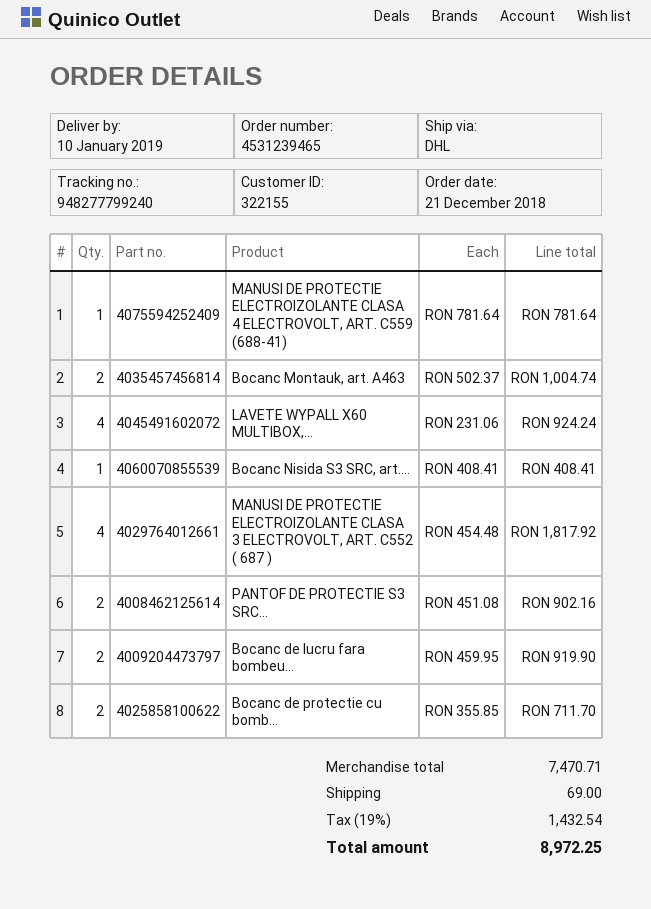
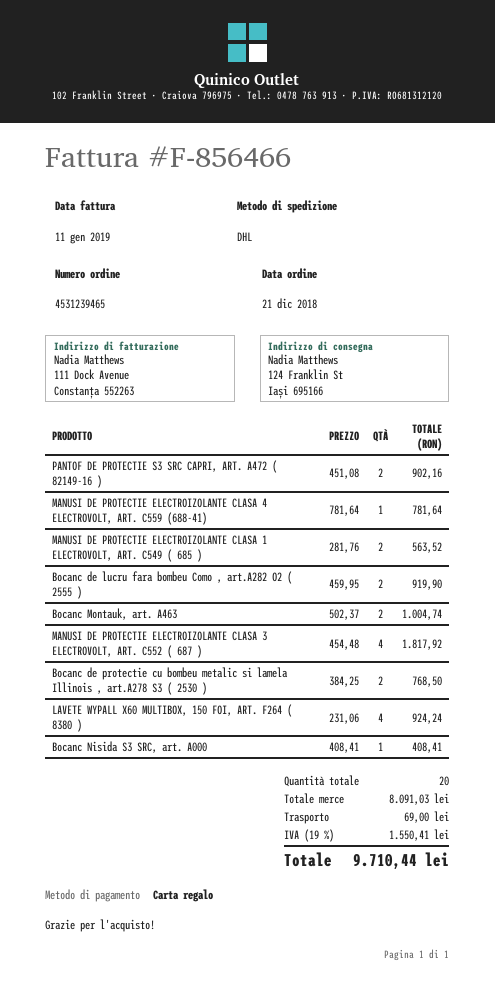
Bocanc de protectie cu bomb...: 2 x 355.85 = 711.70 -> 2 x 384.25 = 768.50
MANUSI DE PROTECTIE ELECTROIZOLANTE CLASA 1 ELECTROVOLT, ART. C549 ( 685 ): none -> 2 x 281.76 = 563.52
subtotal: 7470.71 -> 8091.03
tax: 19% = 1432.54 -> 19% = 1550.41
total: 8972.25 -> 9710.44

